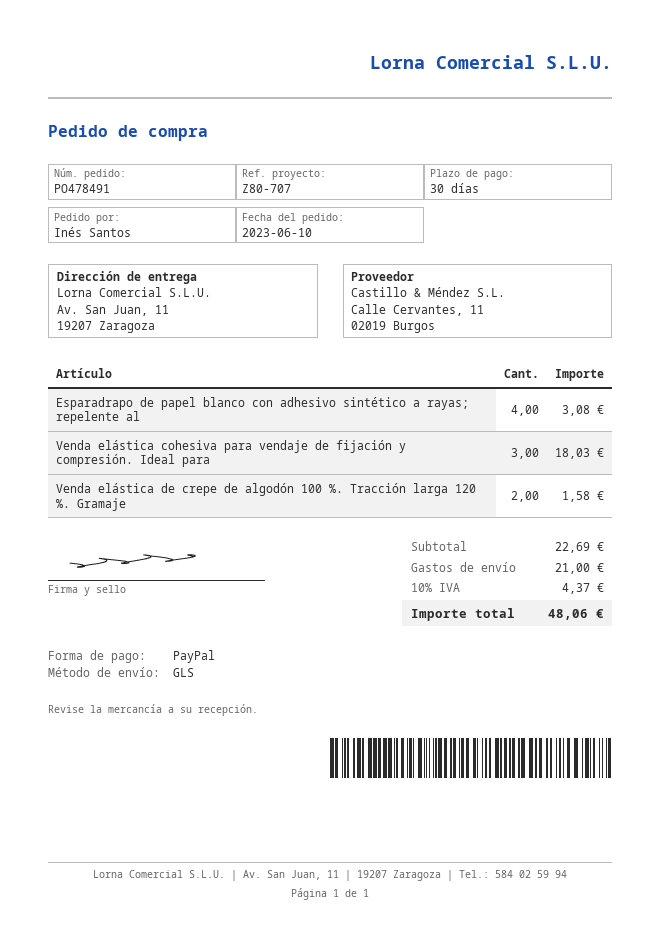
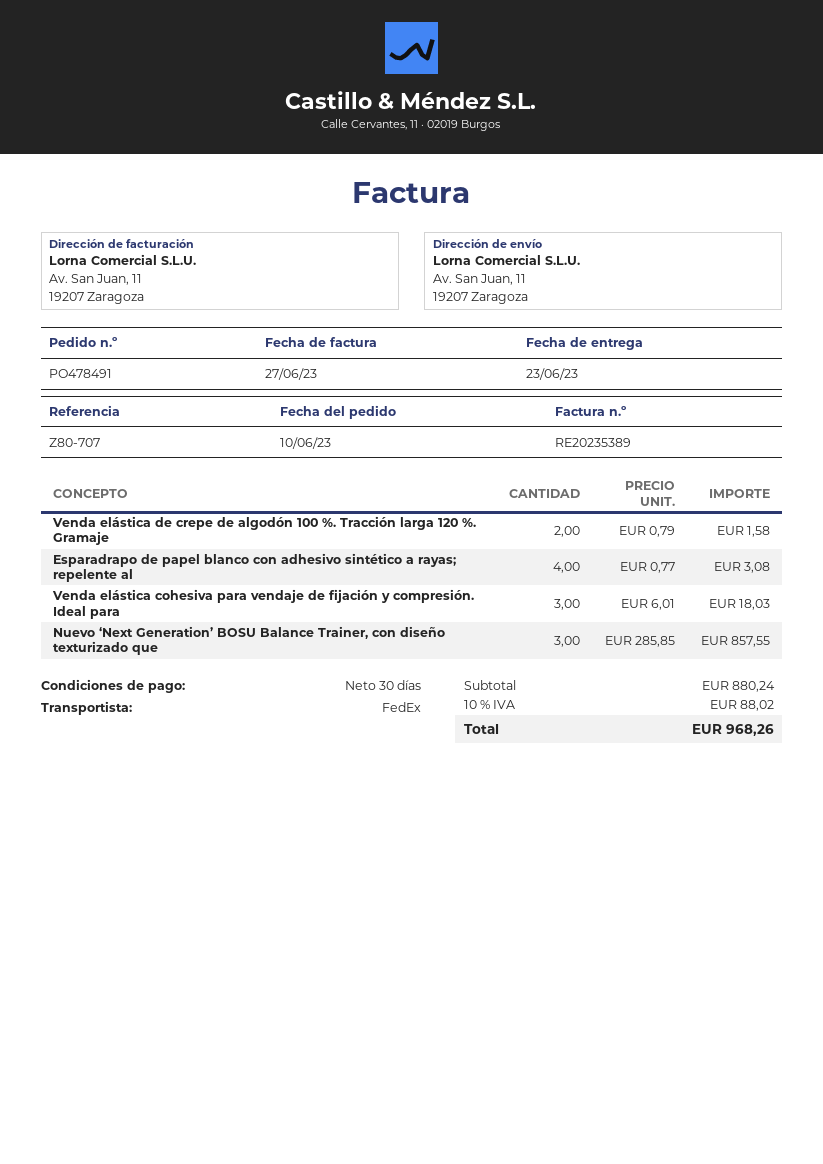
shipping method: GLS -> FedEx
Nuevo ‘Next Generation’ BOSU Balance Trainer, con diseño texturizado que: none -> 3 for 857.55
subtotal: 22.69 -> 880.24
shipping: 21.00 -> none
tax: 10% = 4.37 -> 10% = 88.02
total: 48.06 -> 968.26

